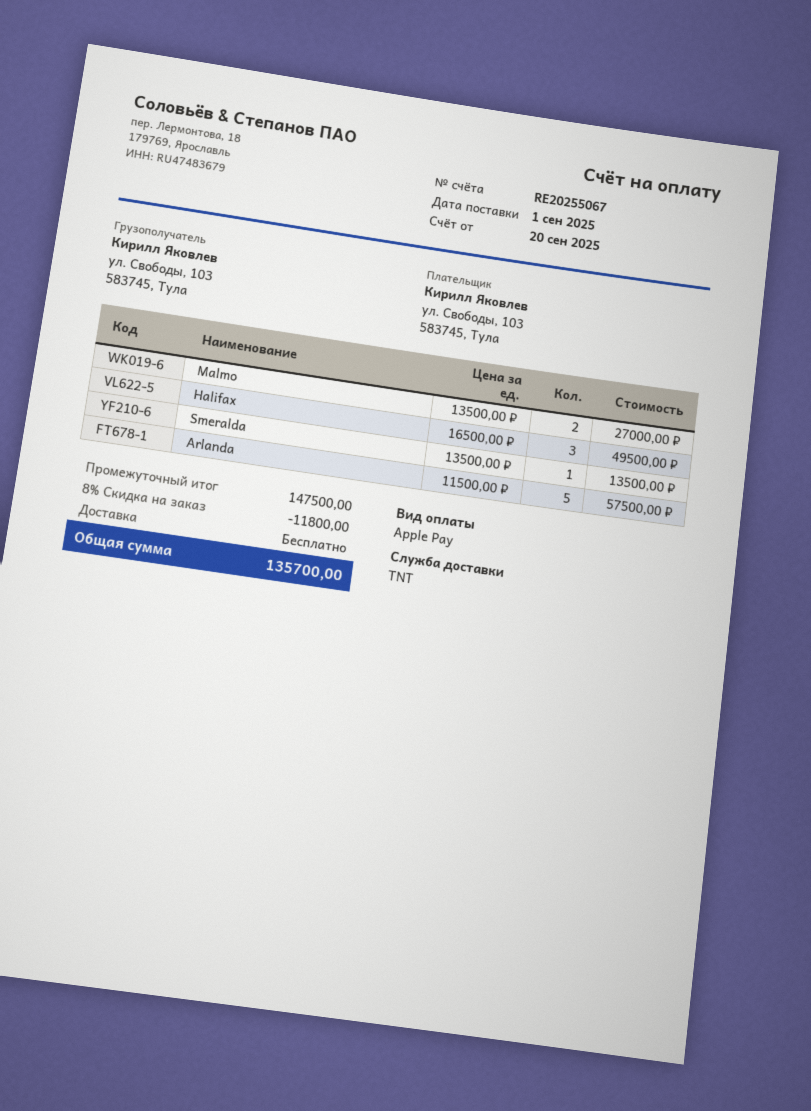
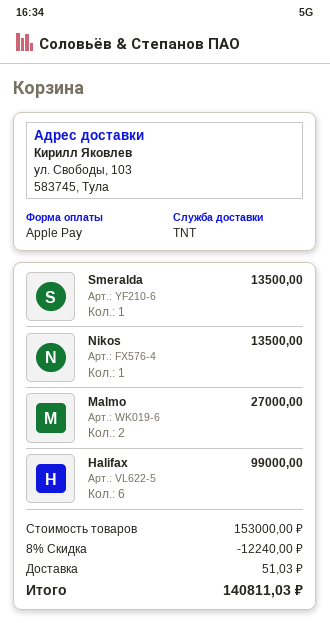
Halifax: 3 for 49500.00 -> 6 for 99000.00
Arlanda: 5 for 57500.00 -> none
Nikos: none -> 1 for 13500.00
subtotal: 147500.00 -> 153000.00
discount: 8% = 11800.00 -> 8% = 12240.00
shipping: 0.00 -> 51.03
total: 135700.00 -> 140811.03

